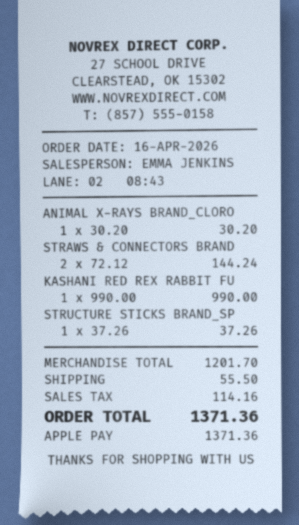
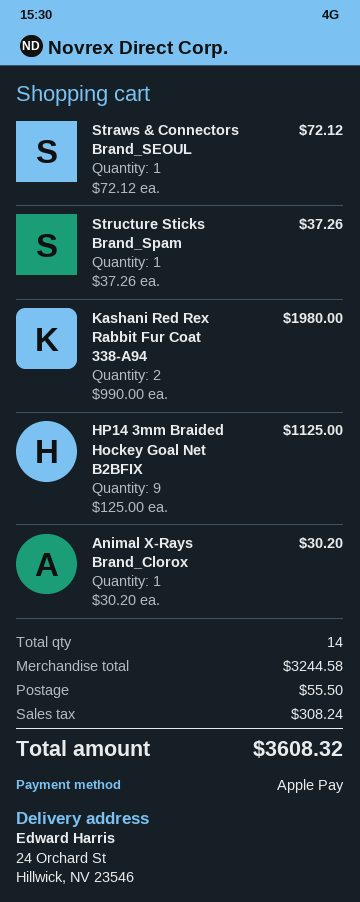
STRAWS & CONNECTORS BRAND: 2 x 72.12 = 144.24 -> 1 x 72.12 = 72.12
KASHANI RED REX RABBIT FU: 1 x 990.00 = 990.00 -> 2 x 990.00 = 1980.00
HP14 3mm Braided Hockey Goal Net B2BFIX: none -> 9 x 125.00 = 1125.00
subtotal: 1201.70 -> 3244.58
tax: 114.16 -> 308.24
total: 1371.36 -> 3608.32

